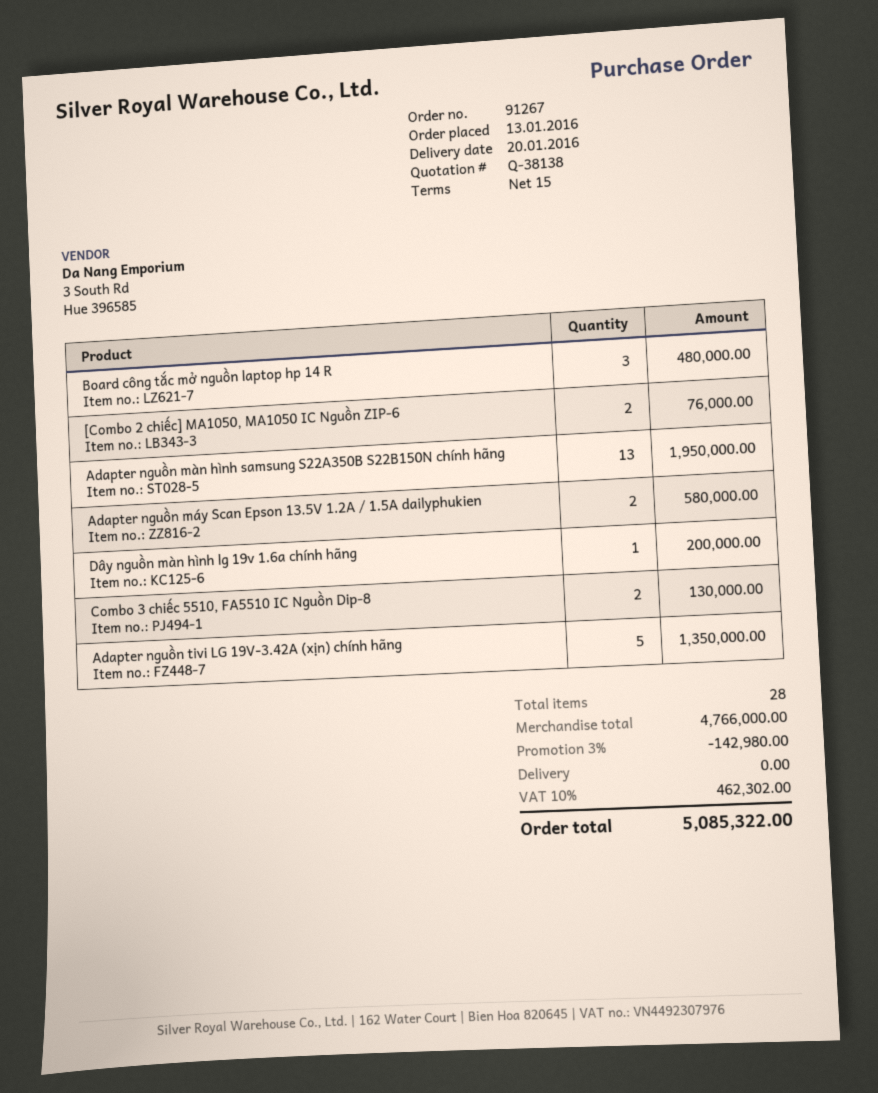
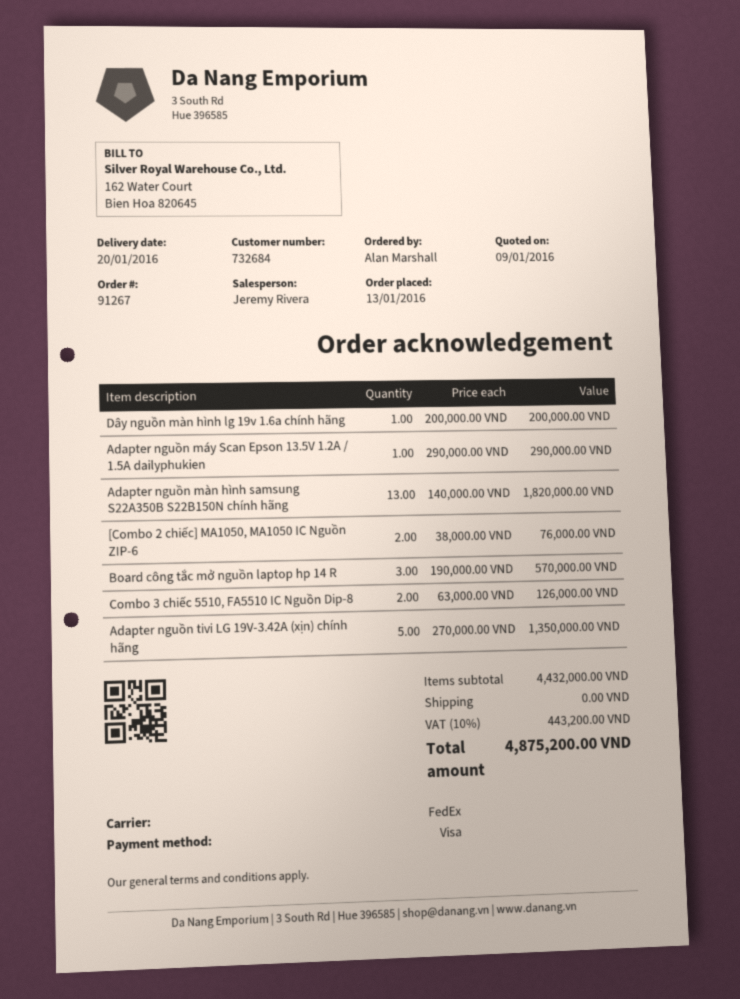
Board công tắc mở nguồn laptop hp 14 R: 3 for 480000.00 -> 3 for 570000.00
Adapter nguồn màn hình samsung S22A350B S22B150N chính hãng: 13 for 1950000.00 -> 13 for 1820000.00
Adapter nguồn máy Scan Epson 13.5V 1.2A / 1.5A dailyphukien: 2 for 580000.00 -> 1 for 290000.00
Combo 3 chiếc 5510, FA5510 IC Nguồn Dip-8: 2 for 130000.00 -> 2 for 126000.00
subtotal: 4766000.00 -> 4432000.00
discount: 3% = 142980.00 -> none
tax: 10% = 462302.00 -> 10% = 443200.00
total: 5085322.00 -> 4875200.00

